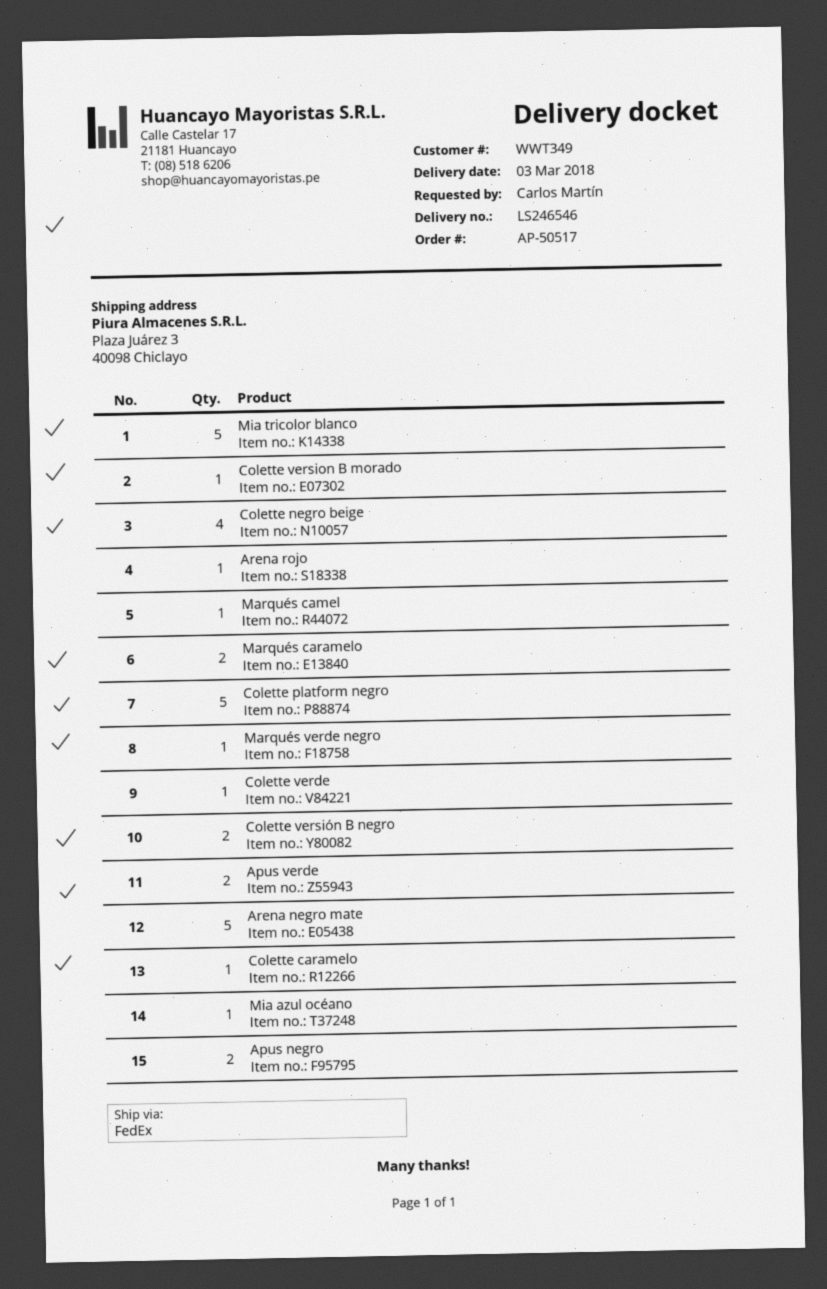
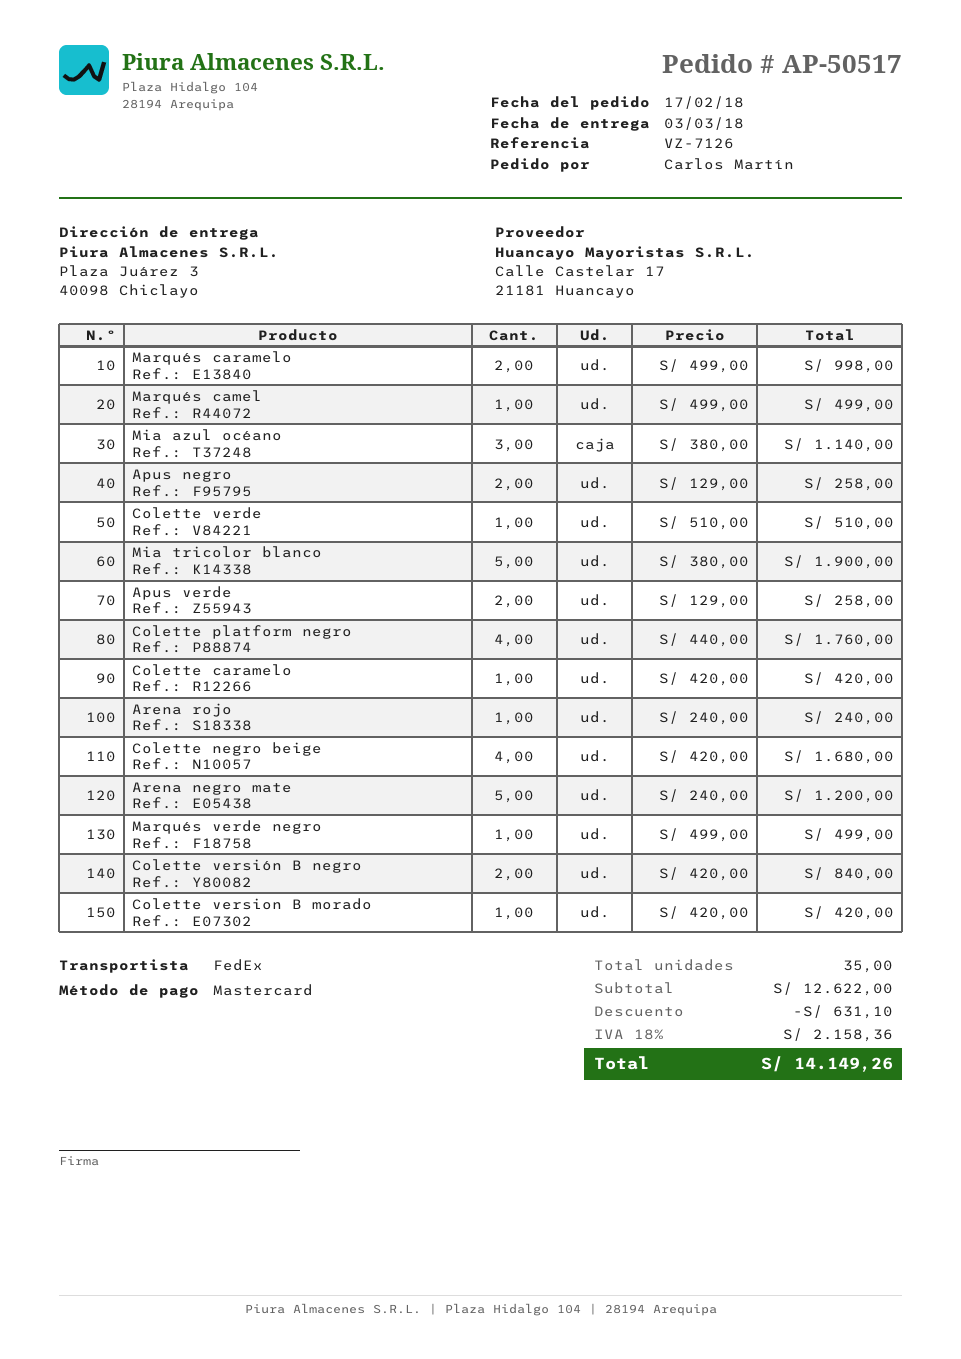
Colette platform negro: 5 -> 4
Mia azul océano: 1 -> 3

